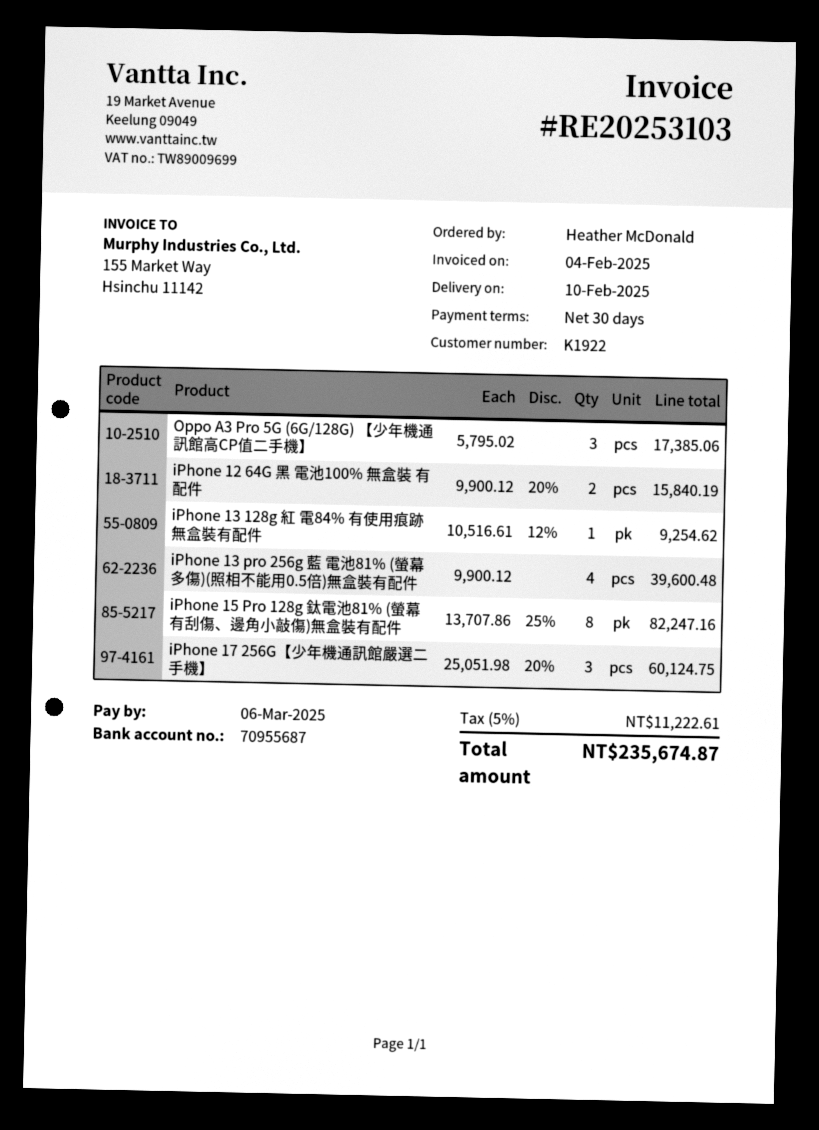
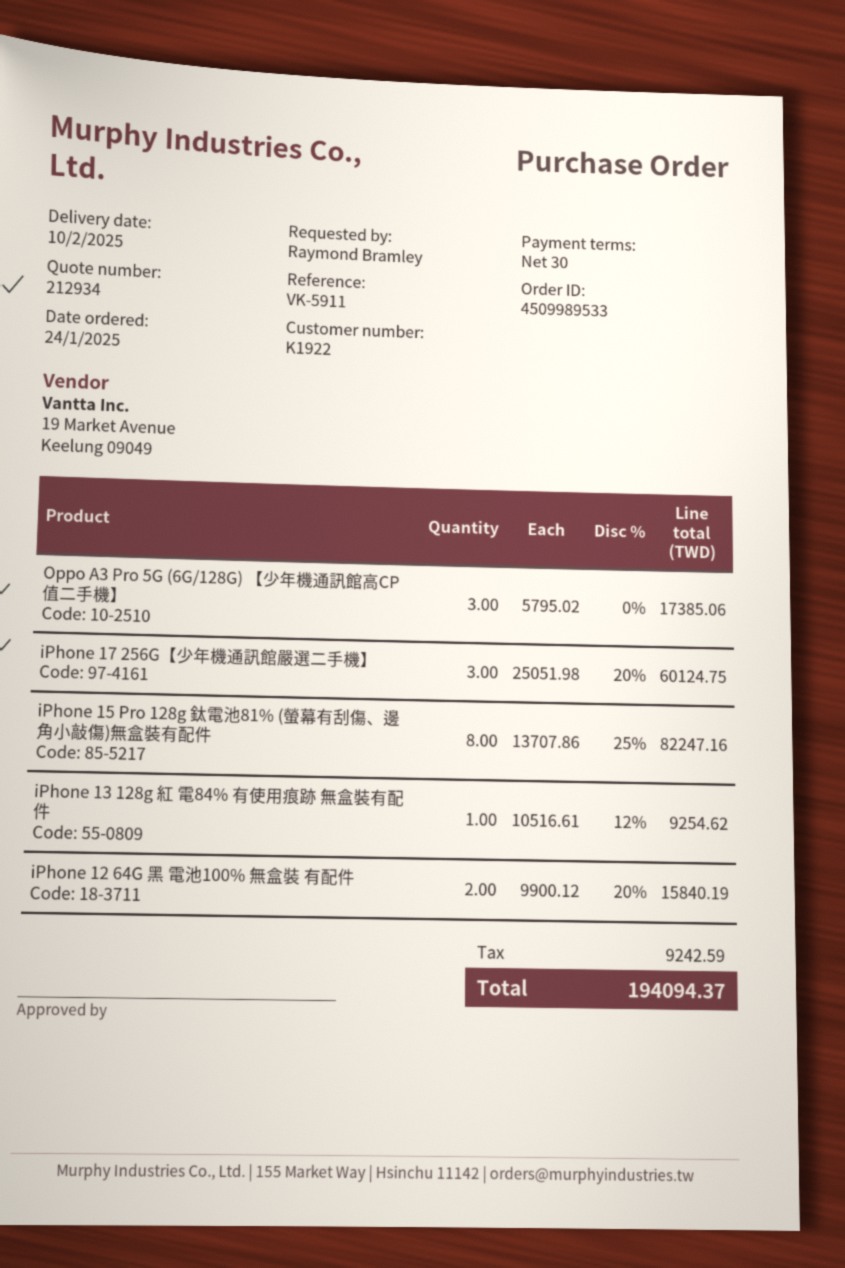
ordered by: Heather McDonald -> Raymond Bramley
iPhone 13 pro 256g 藍 電池81% (螢幕多傷)(照相不能用0.5倍)無盒裝有配件: 4 x 9900.12 = 39600.48 -> none
tax: 11222.61 -> 9242.59
total: 235674.87 -> 194094.37

